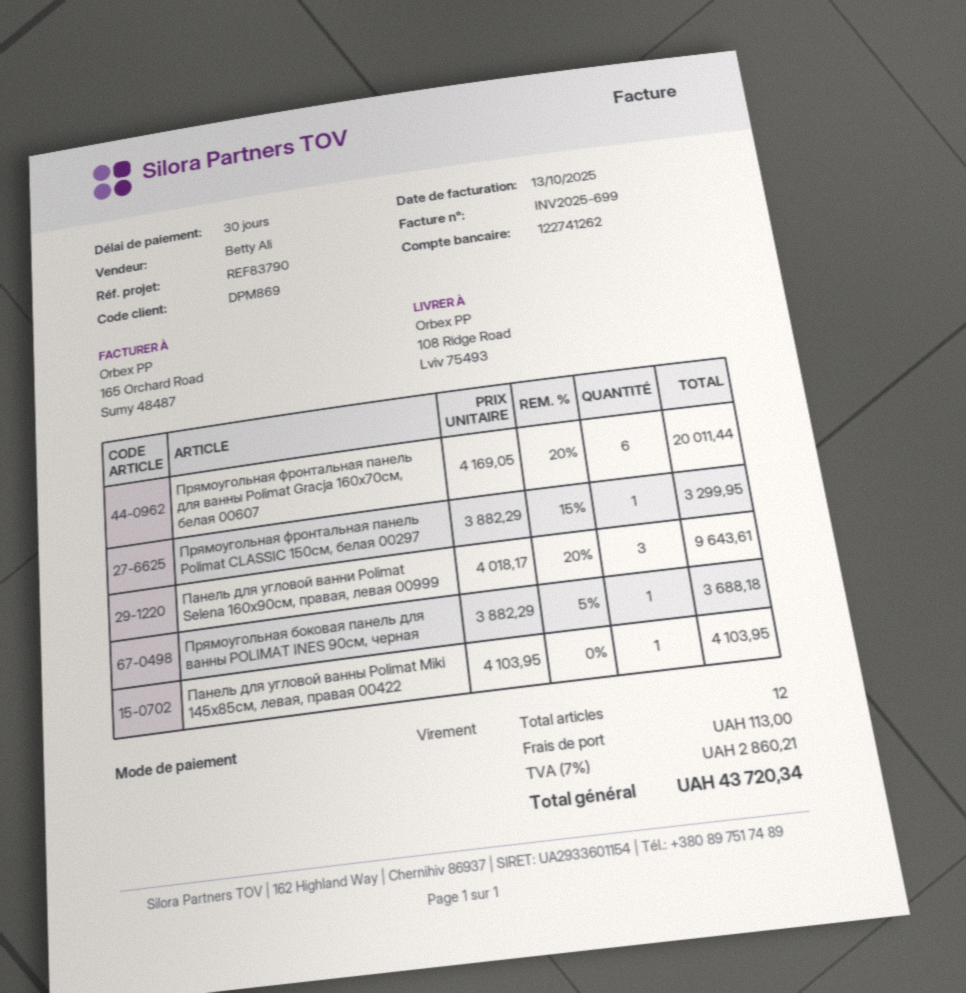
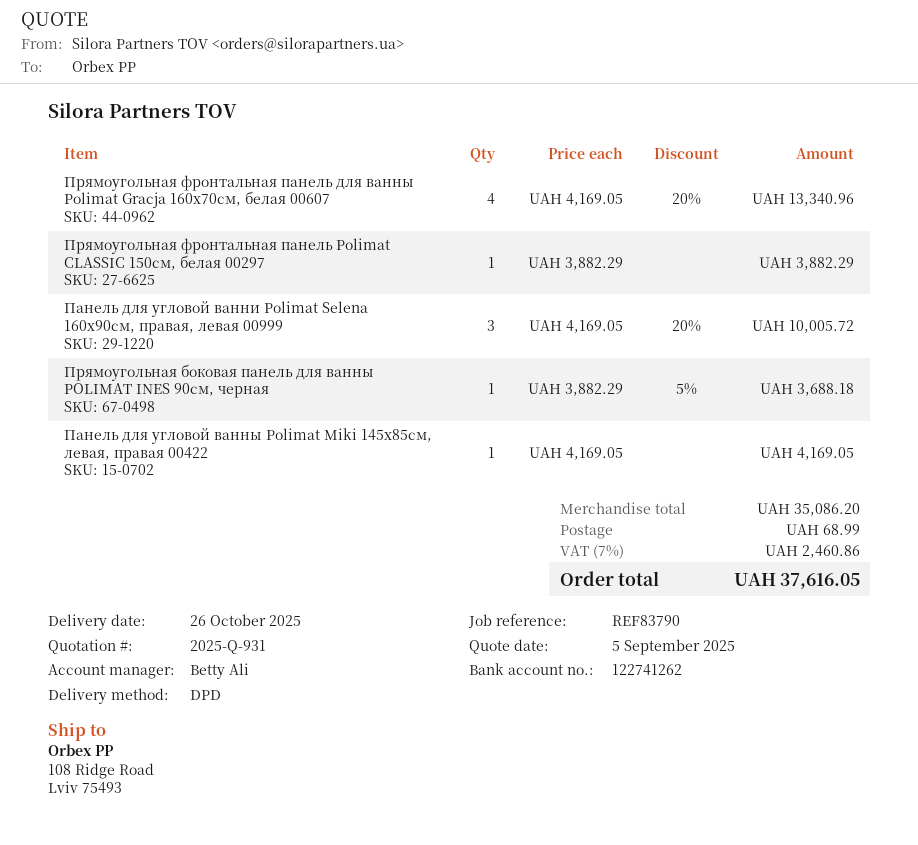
Прямоугольная фронтальная панель для ванны Polimat Gracja 160x70см, белая 00607: 6 x 4169.05 - 20% = 20011.44 -> 4 x 4169.05 - 20% = 13340.96
Прямоугольная фронтальная панель Polimat CLASSIC 150см, белая 00297: 1 x 3882.29 - 15% = 3299.95 -> 1 x 3882.29 = 3882.29
Панель для угловой ванни Polimat Selena 160x90см, правая, левая 00999: 3 x 4018.17 - 20% = 9643.61 -> 3 x 4169.05 - 20% = 10005.72
Панель для угловой ванны Polimat Miki 145x85см, левая, правая 00422: 1 x 4103.95 = 4103.95 -> 1 x 4169.05 = 4169.05
shipping: 113.00 -> 68.99
tax: 7% = 2860.21 -> 7% = 2460.86
total: 43720.34 -> 37616.05

